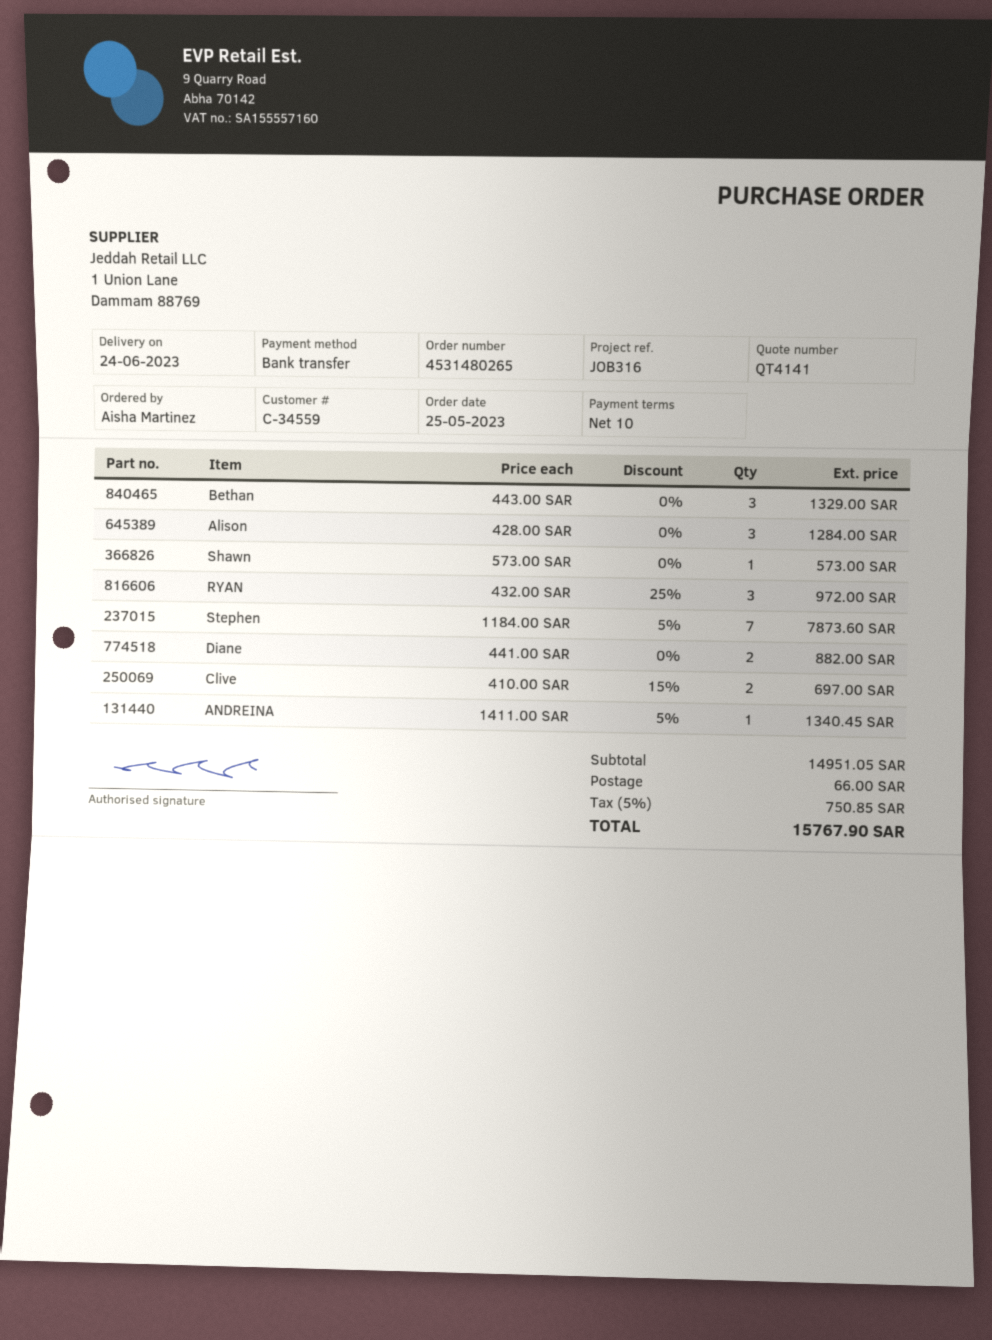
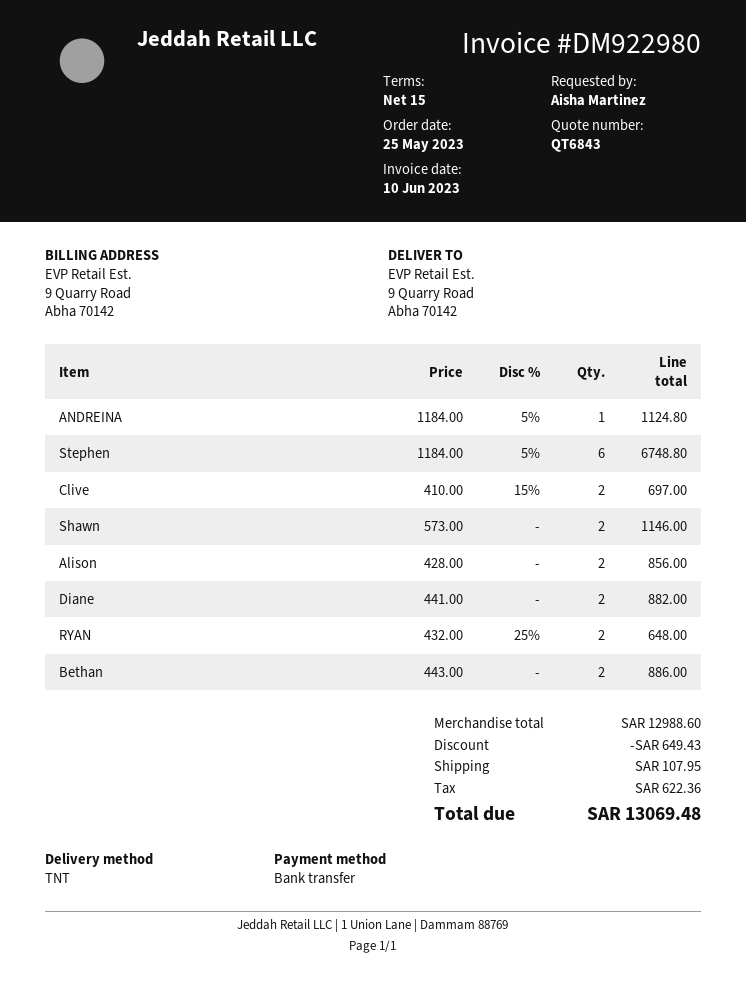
quote number: QT4141 -> QT6843
payment terms: 10 days -> 15 days
Bethan: 3 x 443.00 = 1329.00 -> 2 x 443.00 = 886.00
Alison: 3 x 428.00 = 1284.00 -> 2 x 428.00 = 856.00
Shawn: 1 x 573.00 = 573.00 -> 2 x 573.00 = 1146.00
RYAN: 3 x 432.00 - 25% = 972.00 -> 2 x 432.00 - 25% = 648.00
Stephen: 7 x 1184.00 - 5% = 7873.60 -> 6 x 1184.00 - 5% = 6748.80
ANDREINA: 1 x 1411.00 - 5% = 1340.45 -> 1 x 1184.00 - 5% = 1124.80
subtotal: 14951.05 -> 12988.60
discount: none -> 649.43
shipping: 66.00 -> 107.95
tax: 750.85 -> 622.36
total: 15767.90 -> 13069.48

